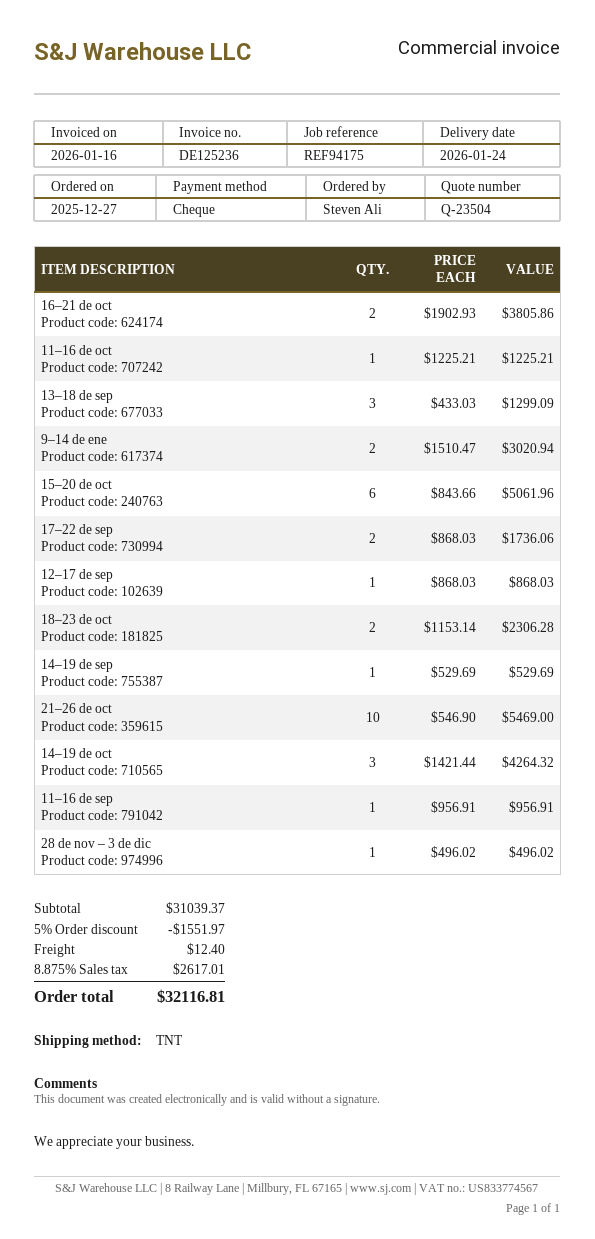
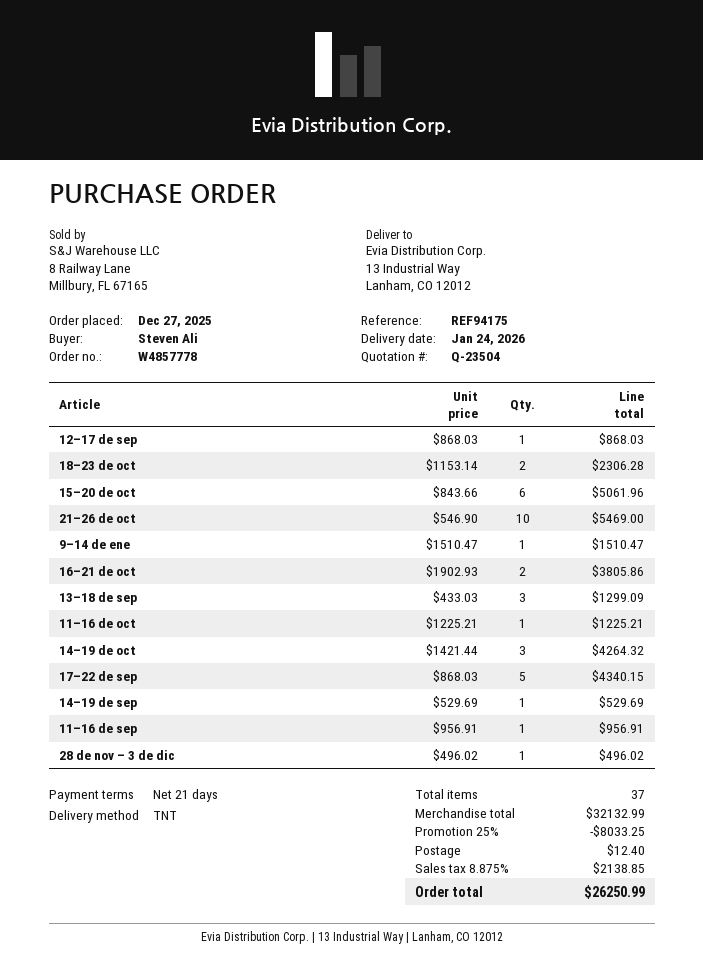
9–14 de ene: 2 x 1510.47 = 3020.94 -> 1 x 1510.47 = 1510.47
17–22 de sep: 2 x 868.03 = 1736.06 -> 5 x 868.03 = 4340.15
subtotal: 31039.37 -> 32132.99
discount: 5% = 1551.97 -> 25% = 8033.25
tax: 8.875% = 2617.01 -> 8.875% = 2138.85
total: 32116.81 -> 26250.99

